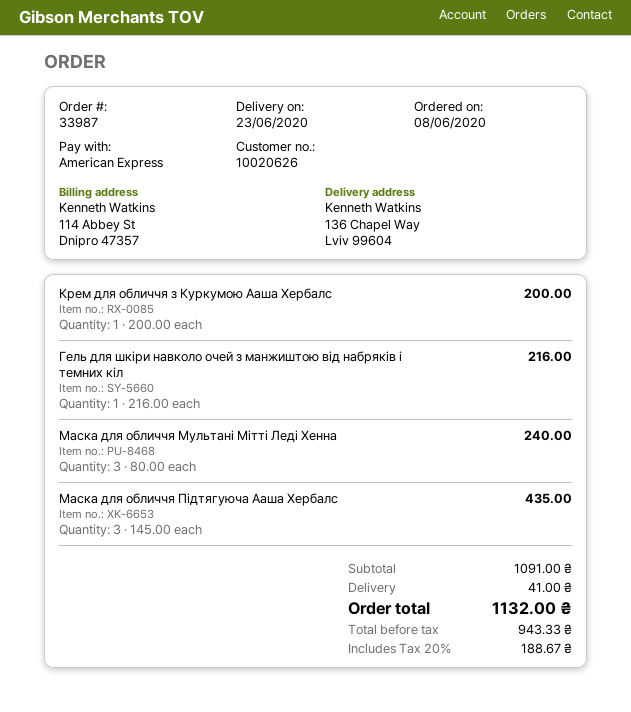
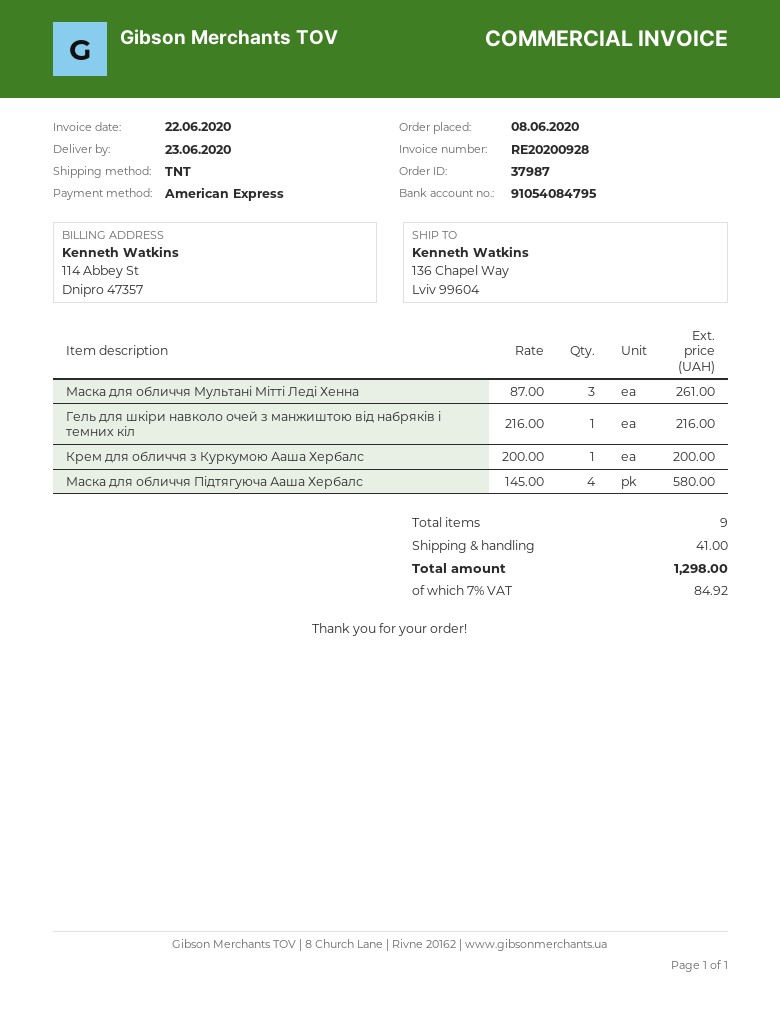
order number: 33987 -> 37987
Маска для обличчя Мультані Мітті Леді Хенна: 3 x 80.00 = 240.00 -> 3 x 87.00 = 261.00
Маска для обличчя Підтягуюча Ааша Хербалс: 3 x 145.00 = 435.00 -> 4 x 145.00 = 580.00
tax: 20% = 188.67 -> 7% = 84.92
total: 1132.00 -> 1298.00

